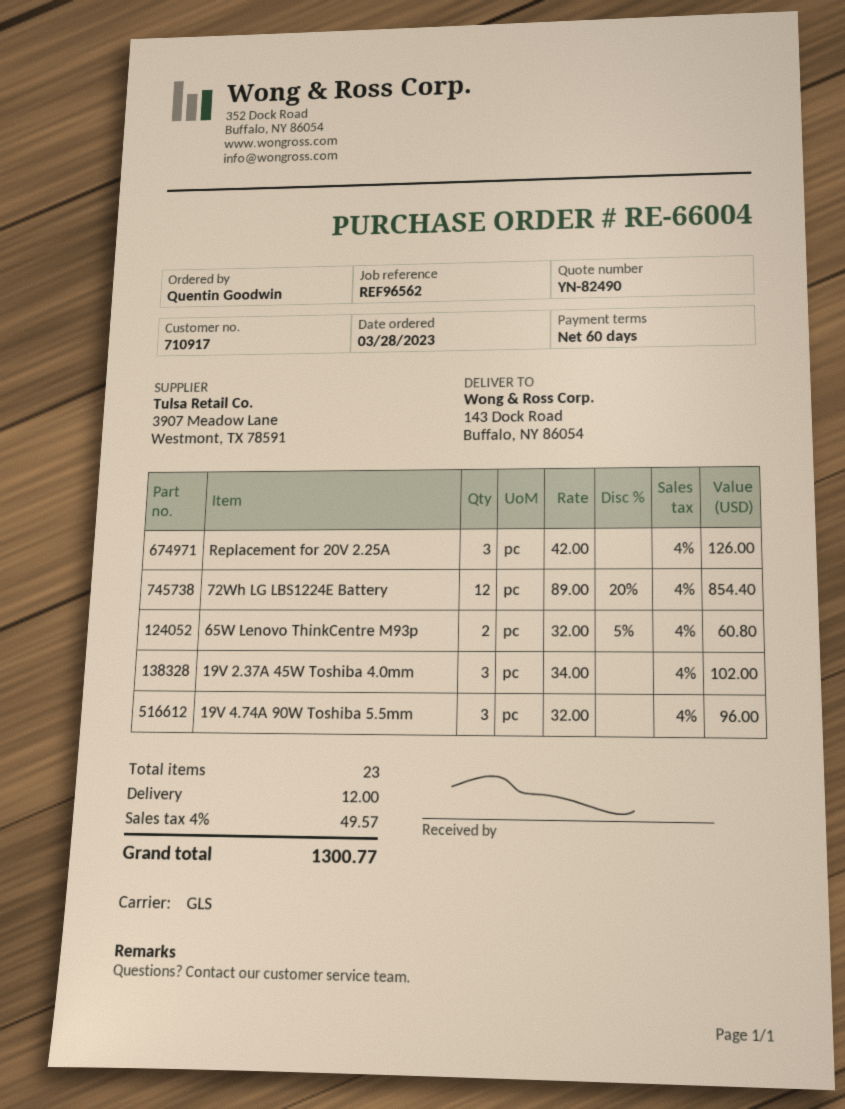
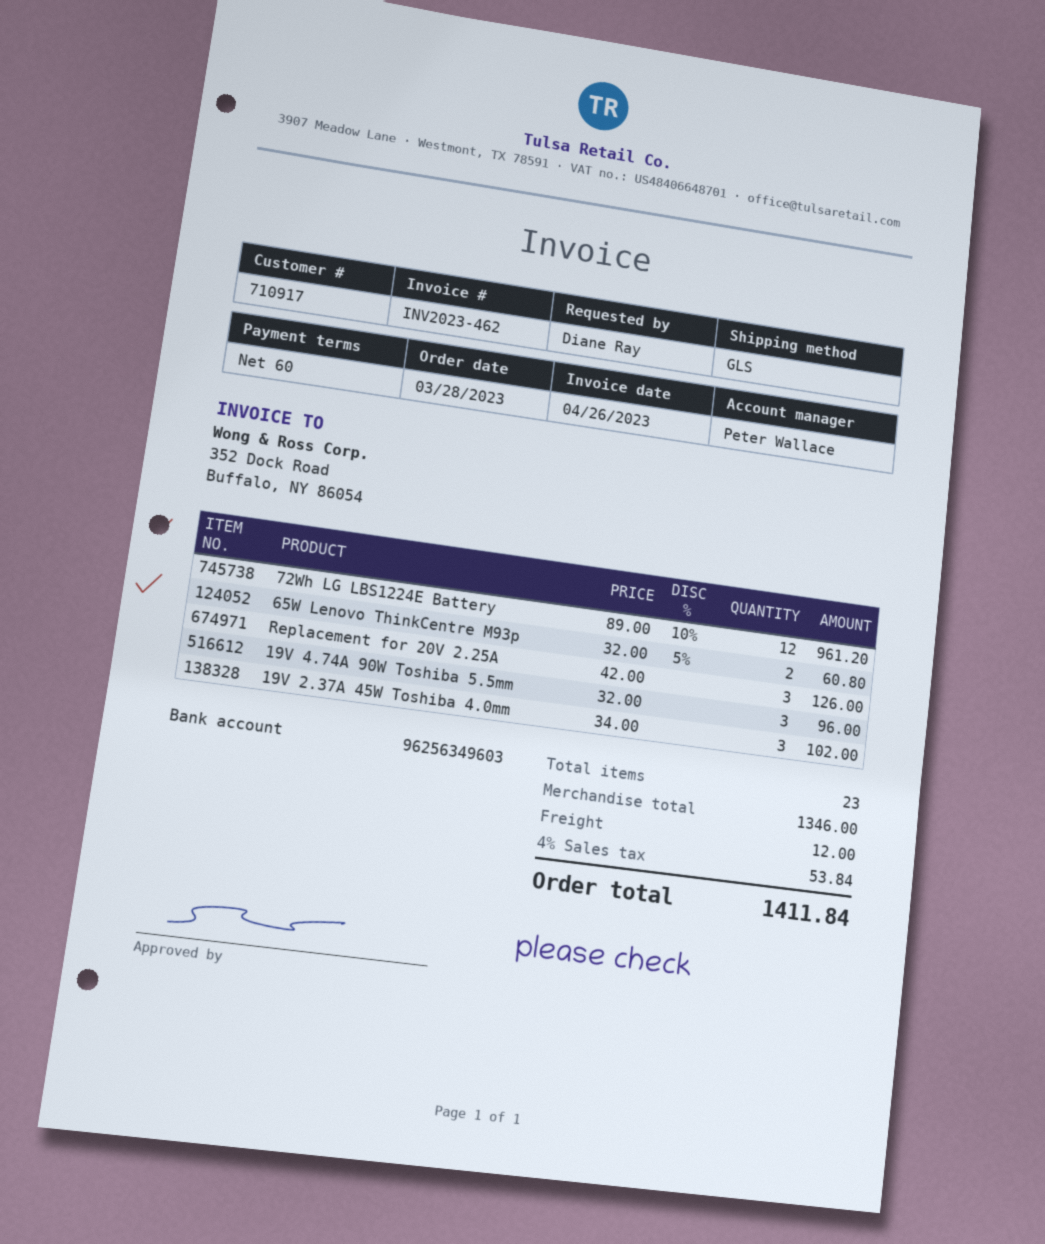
ordered by: Quentin Goodwin -> Diane Ray
72Wh LG LBS1224E Battery: 12 x 89.00 - 20% = 854.40 -> 12 x 89.00 - 10% = 961.20
tax: 4% = 49.57 -> 4% = 53.84
total: 1300.77 -> 1411.84

